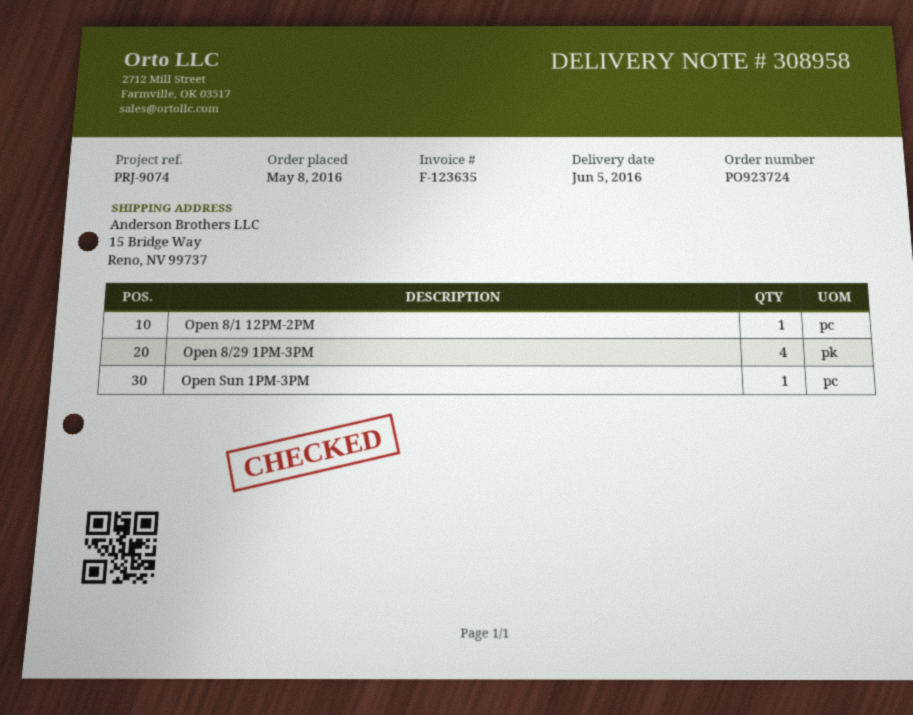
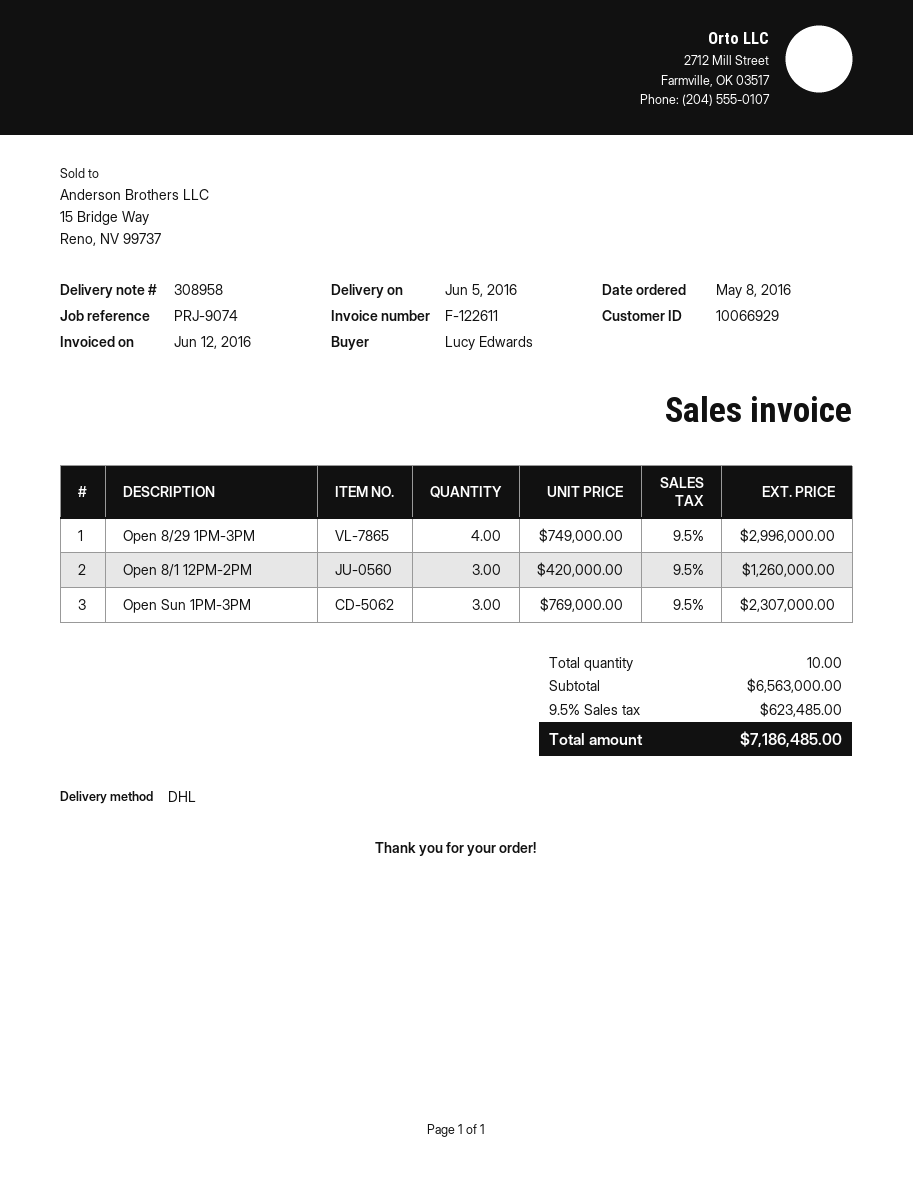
invoice number: F-123635 -> F-122611
Open 8/1 12PM-2PM: 1 -> 3
Open Sun 1PM-3PM: 1 -> 3

